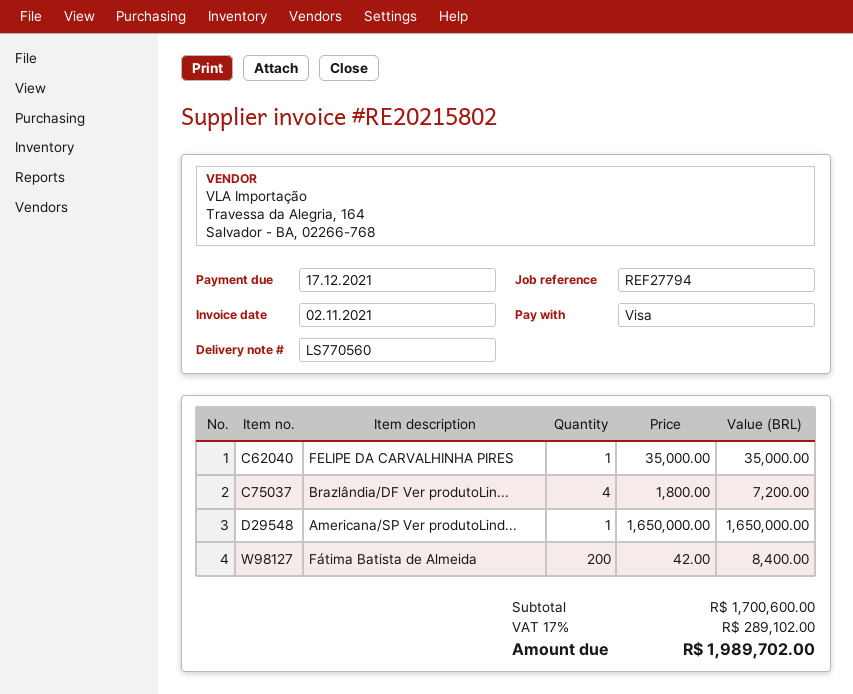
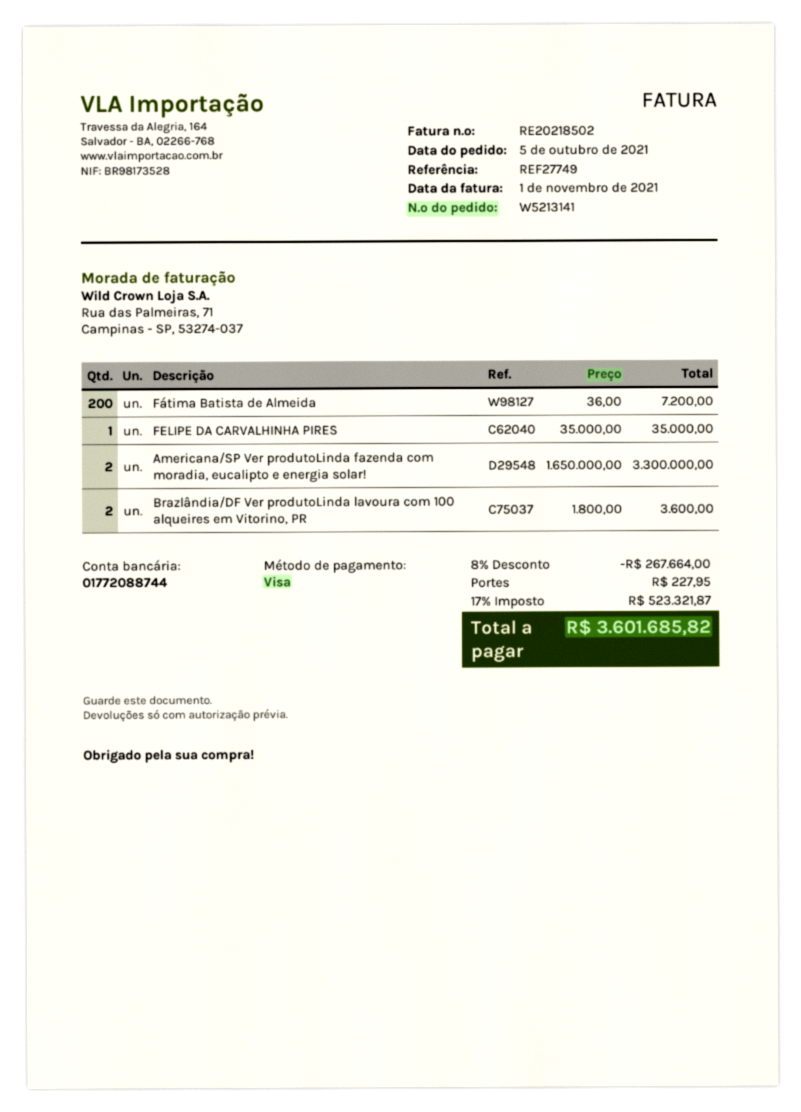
invoice number: RE20215802 -> RE20218502
invoice date: 2021-11-02 -> 2021-11-01
reference: REF27794 -> REF27749
Brazlândia/DF Ver produtoLin...: 4 x 1800.00 = 7200.00 -> 2 x 1800.00 = 3600.00
Americana/SP Ver produtoLind...: 1 x 1650000.00 = 1650000.00 -> 2 x 1650000.00 = 3300000.00
Fátima Batista de Almeida: 200 x 42.00 = 8400.00 -> 200 x 36.00 = 7200.00
discount: none -> 8% = 267664.00
shipping: none -> 227.95
tax: 17% = 289102.00 -> 17% = 523321.87
total: 1989702.00 -> 3601685.82

